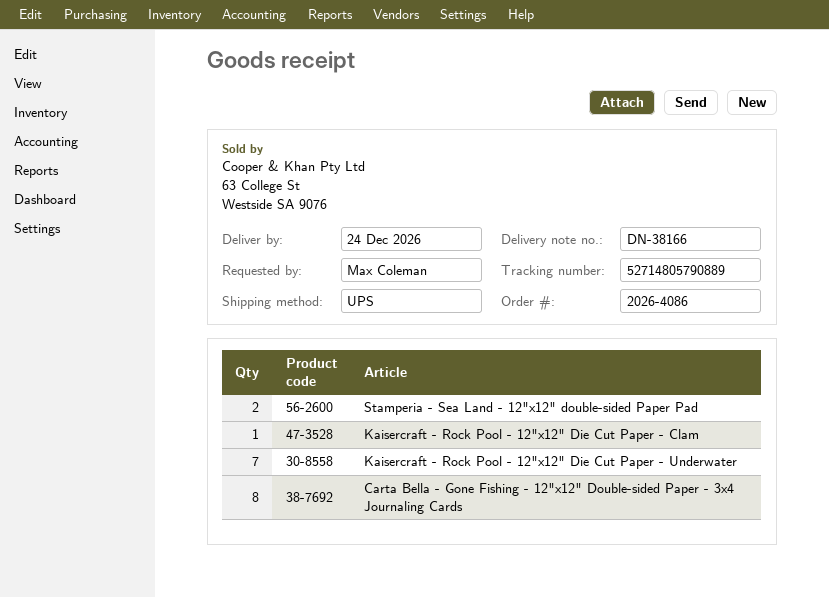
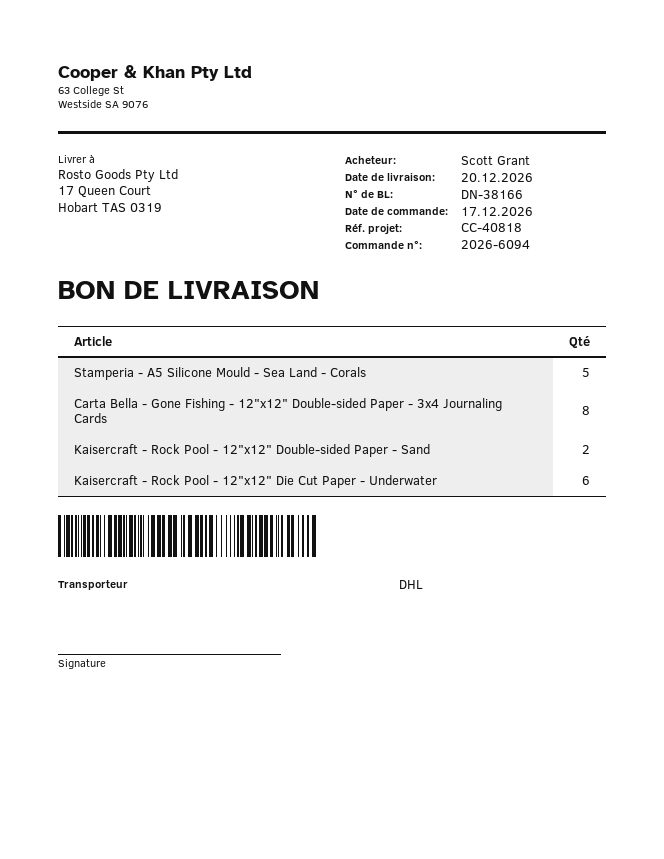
order number: 2026-4086 -> 2026-6094
delivery date: 2026-12-24 -> 2026-12-20
ordered by: Max Coleman -> Scott Grant
shipping method: UPS -> DHL
Stamperia - Sea Land - 12"x12" double-sided Paper Pad: 2 -> none
Kaisercraft - Rock Pool - 12"x12" Die Cut Paper - Clam: 1 -> none
Kaisercraft - Rock Pool - 12"x12" Die Cut Paper - Underwater: 7 -> 6
Stamperia - A5 Silicone Mould - Sea Land - Corals: none -> 5
Kaisercraft - Rock Pool - 12"x12" Double-sided Paper - Sand: none -> 2

